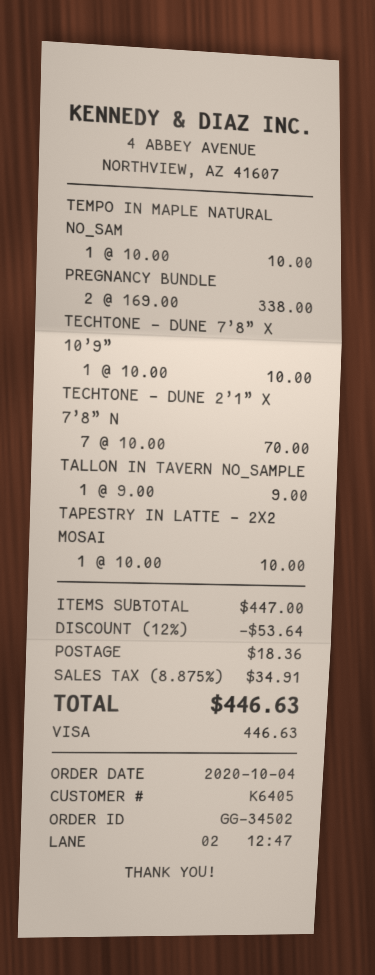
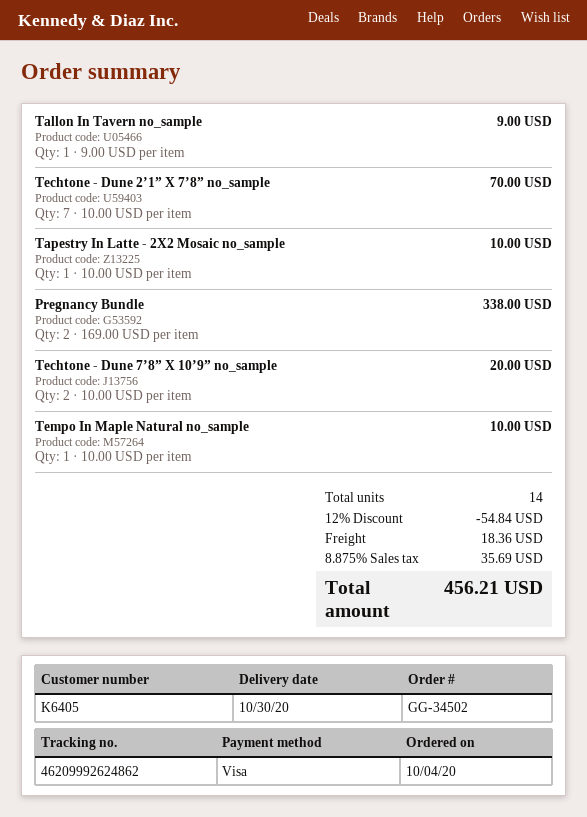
TECHTONE - DUNE 7’8” X 10’9”: 1 x 10.00 = 10.00 -> 2 x 10.00 = 20.00
discount: 12% = 53.64 -> 12% = 54.84
tax: 8.875% = 34.91 -> 8.875% = 35.69
total: 446.63 -> 456.21

